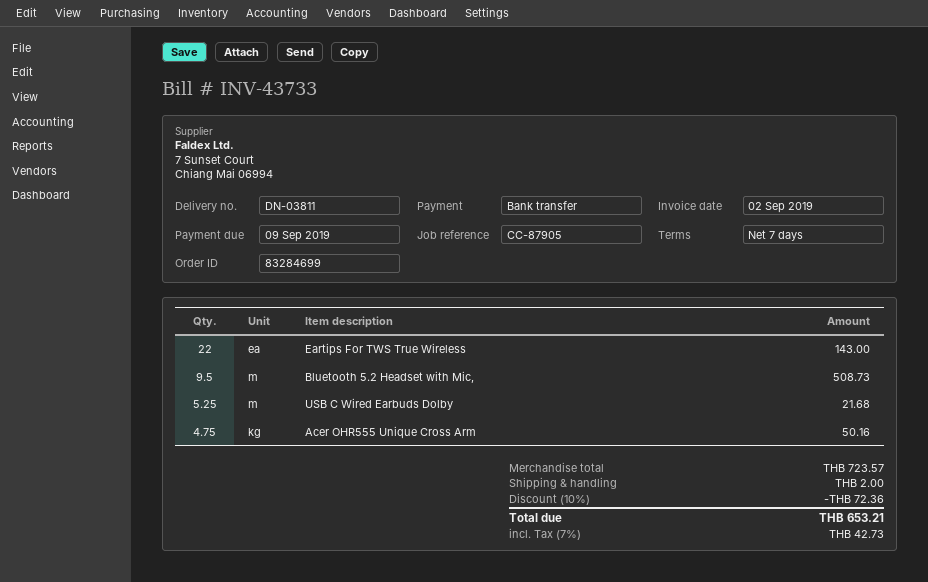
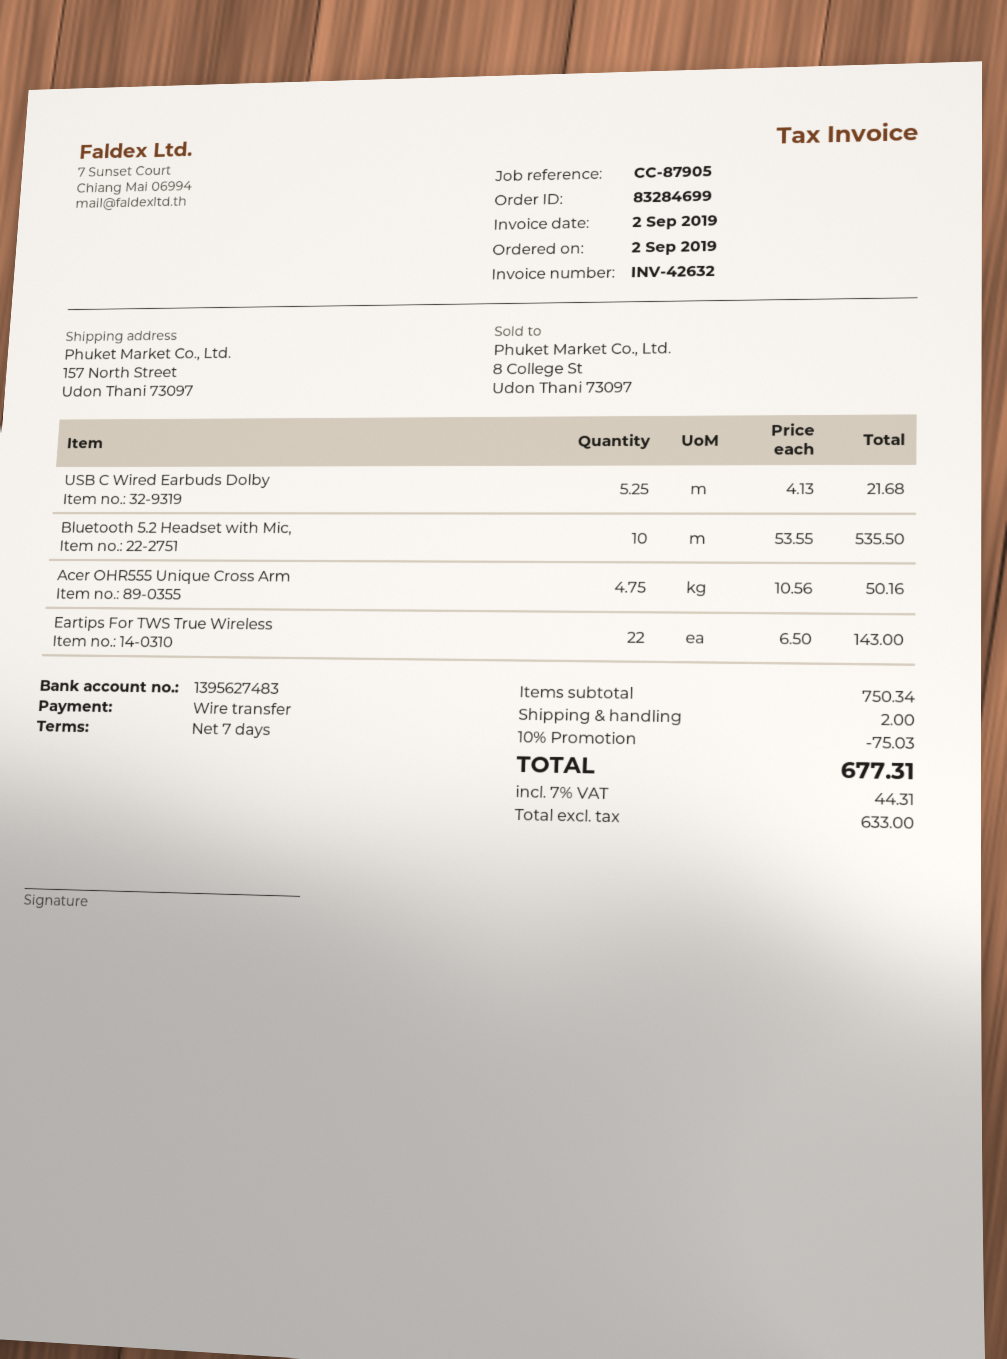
invoice number: INV-43733 -> INV-42632
Bluetooth 5.2 Headset with Mic,: 9.5 for 508.73 -> 10 for 535.50
subtotal: 723.57 -> 750.34
discount: 10% = 72.36 -> 10% = 75.03
tax: 7% = 42.73 -> 7% = 44.31
total: 653.21 -> 677.31

